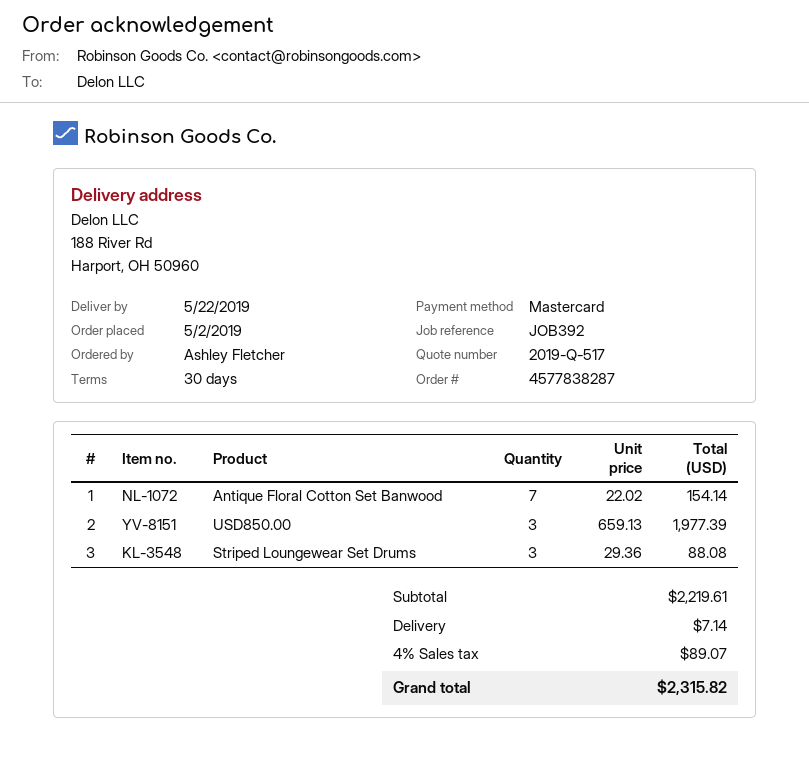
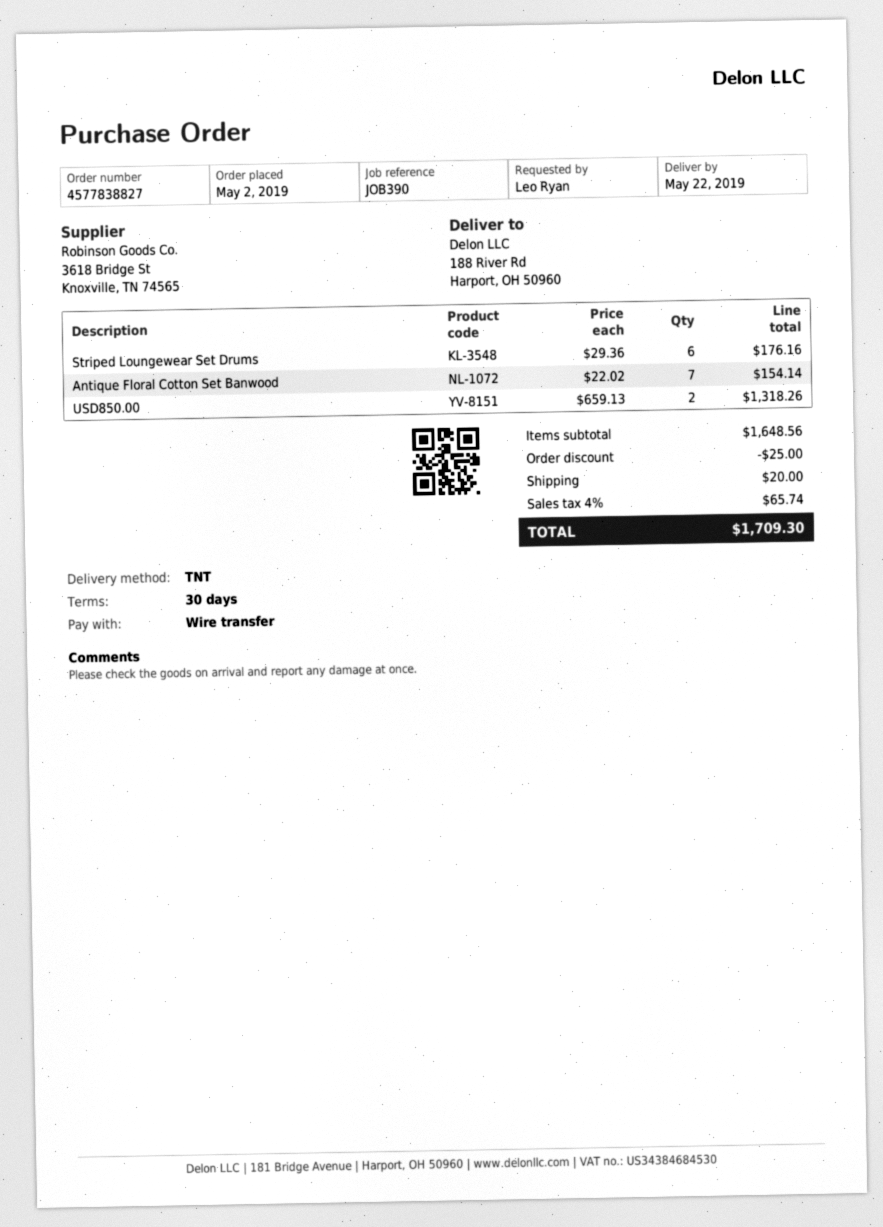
order number: 4577838287 -> 4577838827
reference: JOB392 -> JOB390
ordered by: Ashley Fletcher -> Leo Ryan
payment method: Mastercard -> bank transfer
USD850.00: 3 x 659.13 = 1977.39 -> 2 x 659.13 = 1318.26
Striped Loungewear Set Drums: 3 x 29.36 = 88.08 -> 6 x 29.36 = 176.16
subtotal: 2219.61 -> 1648.56
discount: none -> 25.00
shipping: 7.14 -> 20.00
tax: 4% = 89.07 -> 4% = 65.74
total: 2315.82 -> 1709.30

